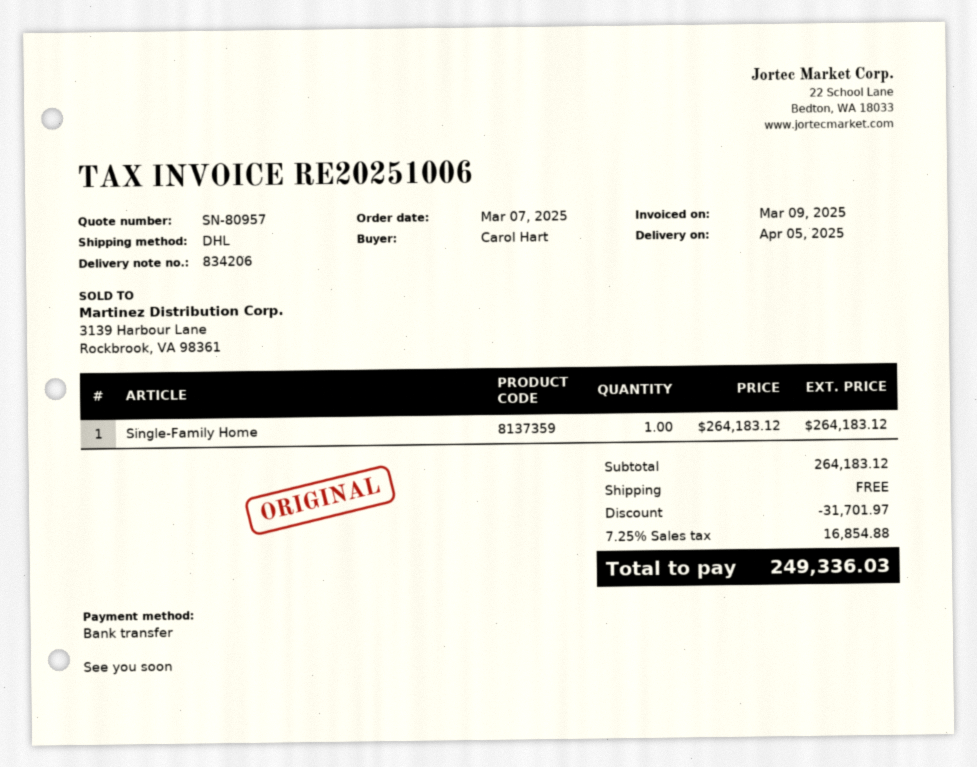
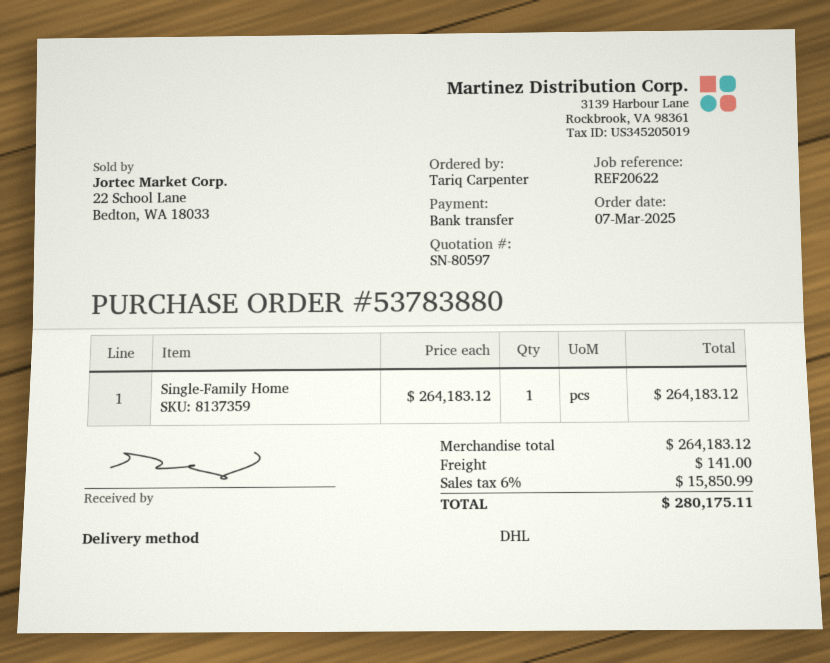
quote number: SN-80957 -> SN-80597
ordered by: Carol Hart -> Tariq Carpenter
discount: 31701.97 -> none
shipping: 0.00 -> 141.00
tax: 7.25% = 16854.88 -> 6% = 15850.99
total: 249336.03 -> 280175.11

